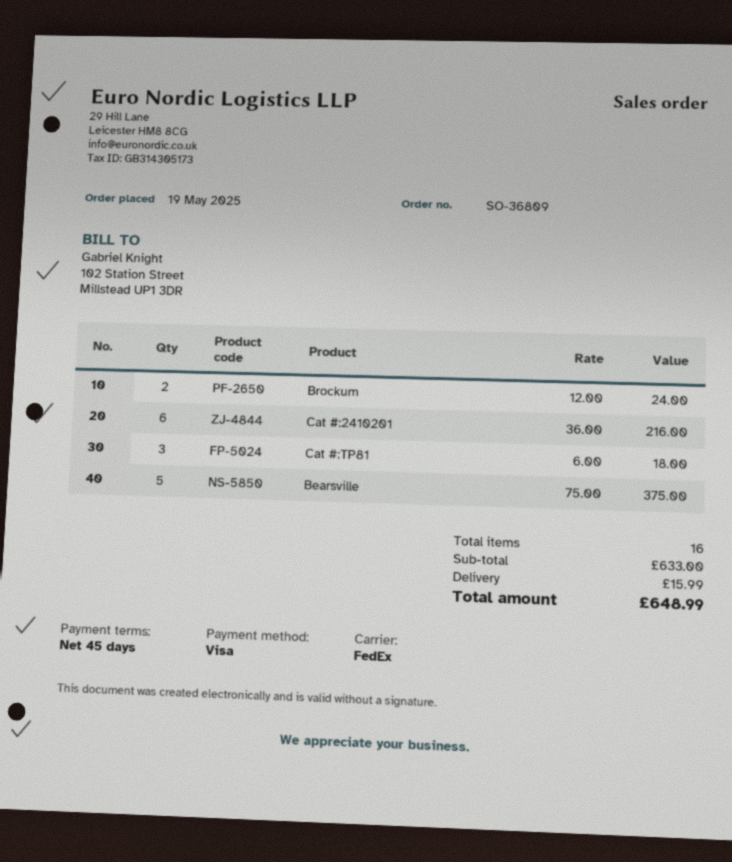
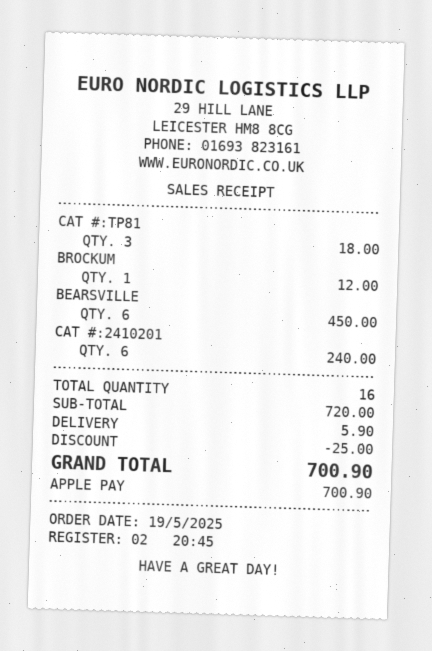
payment method: Visa -> Apple Pay
Brockum: 2 for 24.00 -> 1 for 12.00
Cat #:2410201: 6 for 216.00 -> 6 for 240.00
Bearsville: 5 for 375.00 -> 6 for 450.00
subtotal: 633.00 -> 720.00
discount: none -> 25.00
shipping: 15.99 -> 5.90
total: 648.99 -> 700.90

